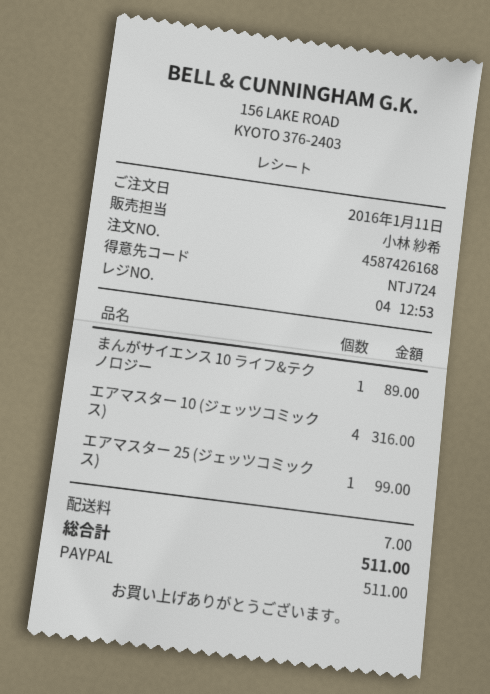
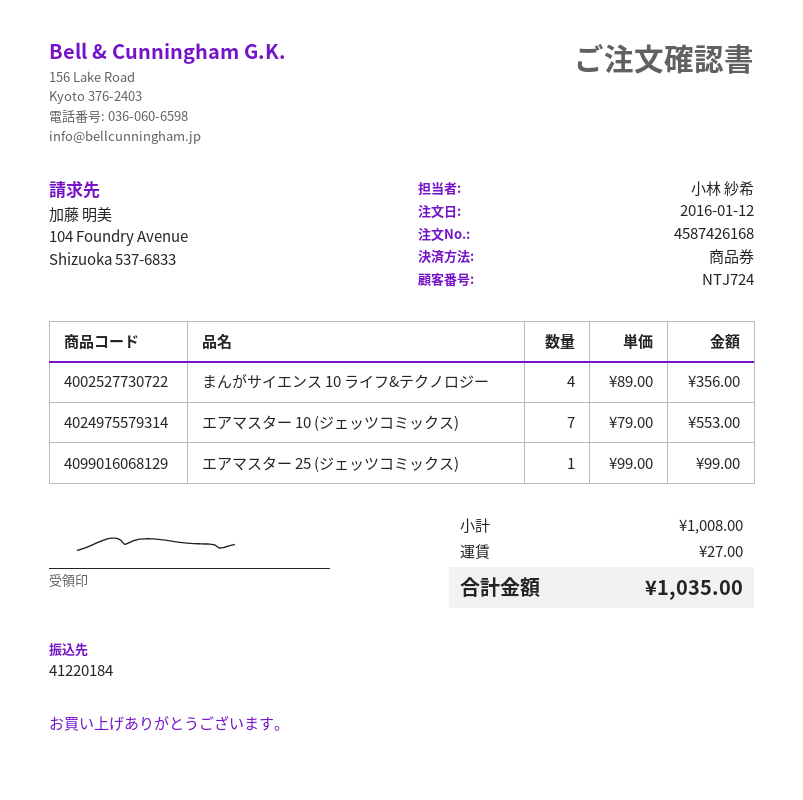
order date: 2016-01-11 -> 2016-01-12
payment method: PayPal -> gift card
まんがサイエンス 10 ライフ&テクノロジー: 1 for 89.00 -> 4 for 356.00
エアマスター 10 (ジェッツコミックス): 4 for 316.00 -> 7 for 553.00
shipping: 7.00 -> 27.00
total: 511.00 -> 1035.00

